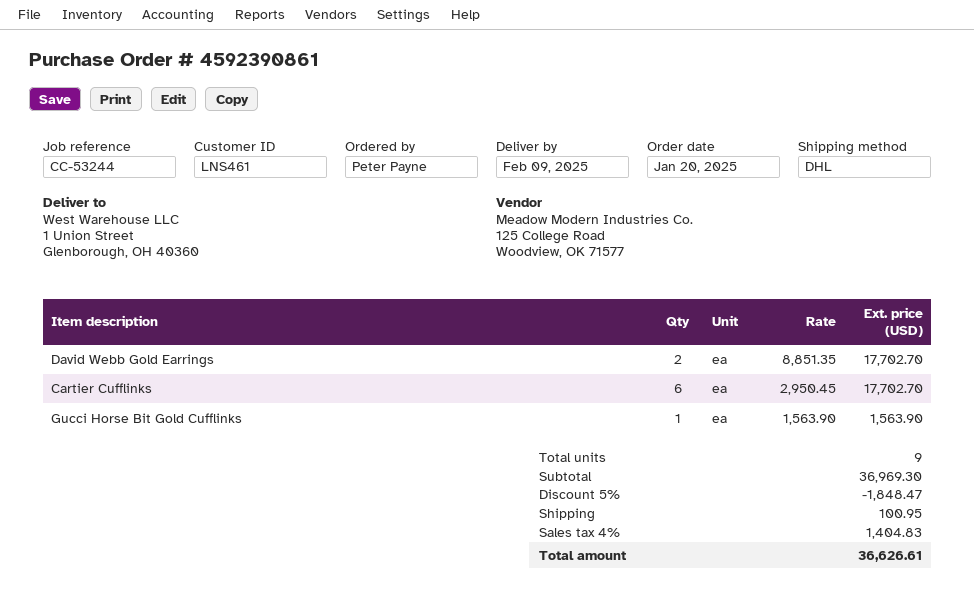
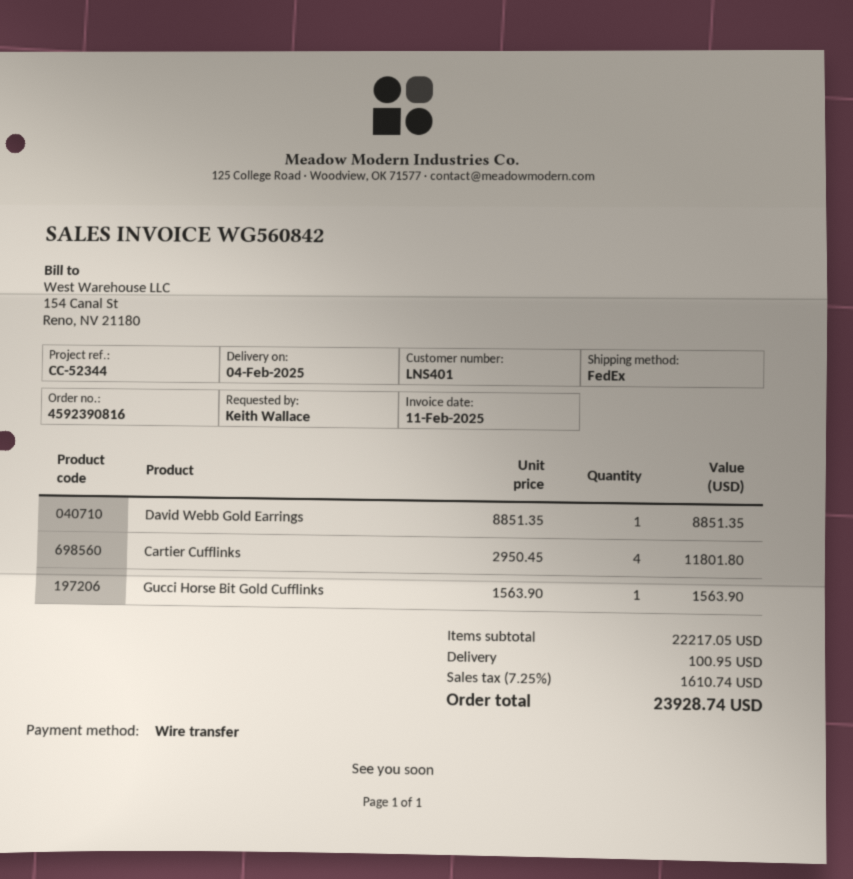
order number: 4592390861 -> 4592390816
delivery date: 2025-02-09 -> 2025-02-04
customer number: LNS461 -> LNS401
reference: CC-53244 -> CC-52344
ordered by: Peter Payne -> Keith Wallace
shipping method: DHL -> FedEx
David Webb Gold Earrings: 2 x 8851.35 = 17702.70 -> 1 x 8851.35 = 8851.35
Cartier Cufflinks: 6 x 2950.45 = 17702.70 -> 4 x 2950.45 = 11801.80
subtotal: 36969.30 -> 22217.05
discount: 5% = 1848.47 -> none
tax: 4% = 1404.83 -> 7.25% = 1610.74
total: 36626.61 -> 23928.74

